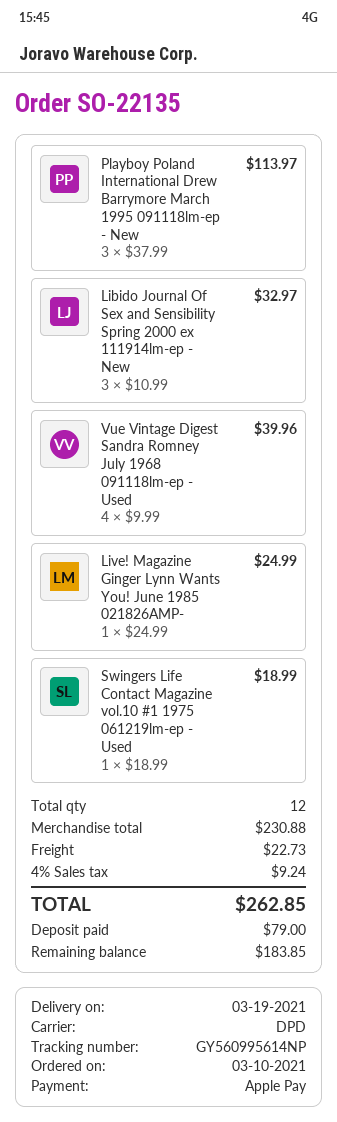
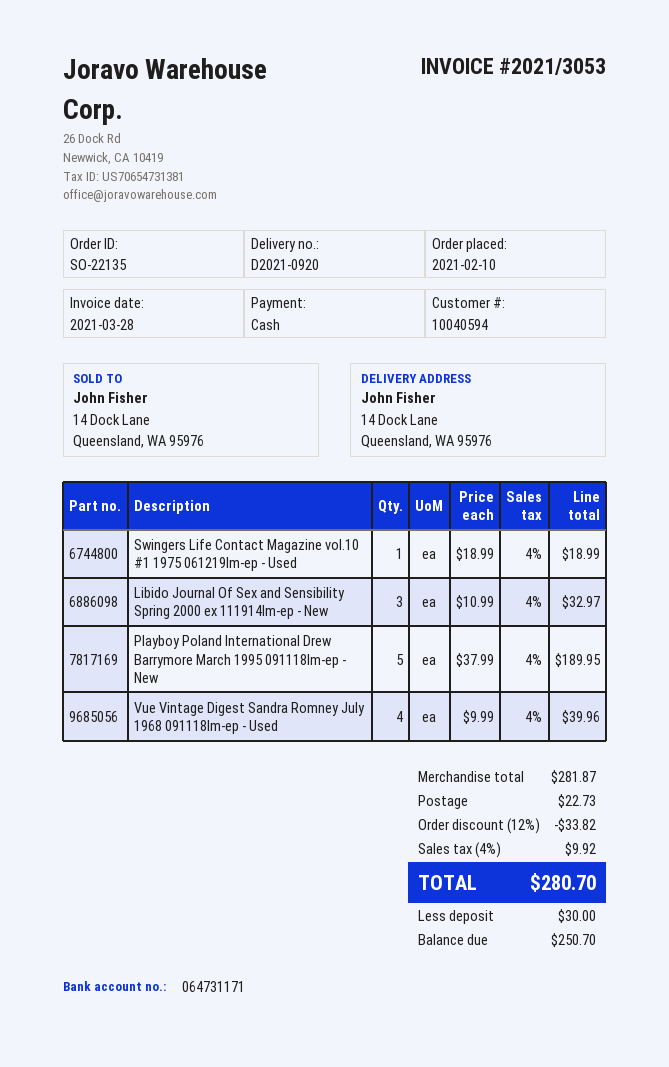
order date: 2021-03-10 -> 2021-02-10
payment method: Apple Pay -> cash
Playboy Poland International Drew Barrymore March 1995 091118lm-ep - New: 3 x 37.99 = 113.97 -> 5 x 37.99 = 189.95
Live! Magazine Ginger Lynn Wants You! June 1985 021826AMP-: 1 x 24.99 = 24.99 -> none
subtotal: 230.88 -> 281.87
discount: none -> 12% = 33.82
tax: 4% = 9.24 -> 4% = 9.92
total: 262.85 -> 280.70
deposit: 79.00 -> 30.00
balance: 183.85 -> 250.70

